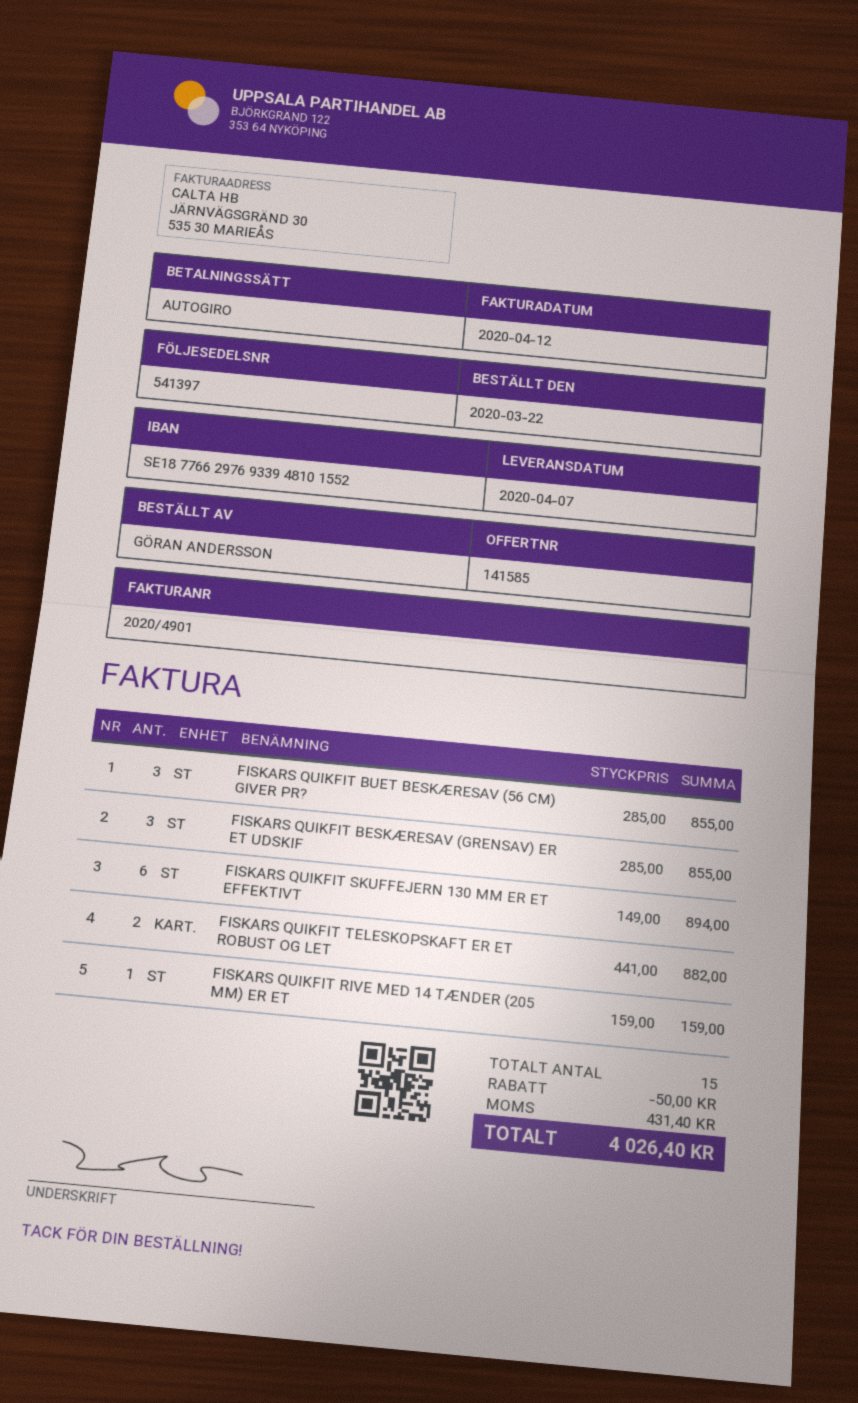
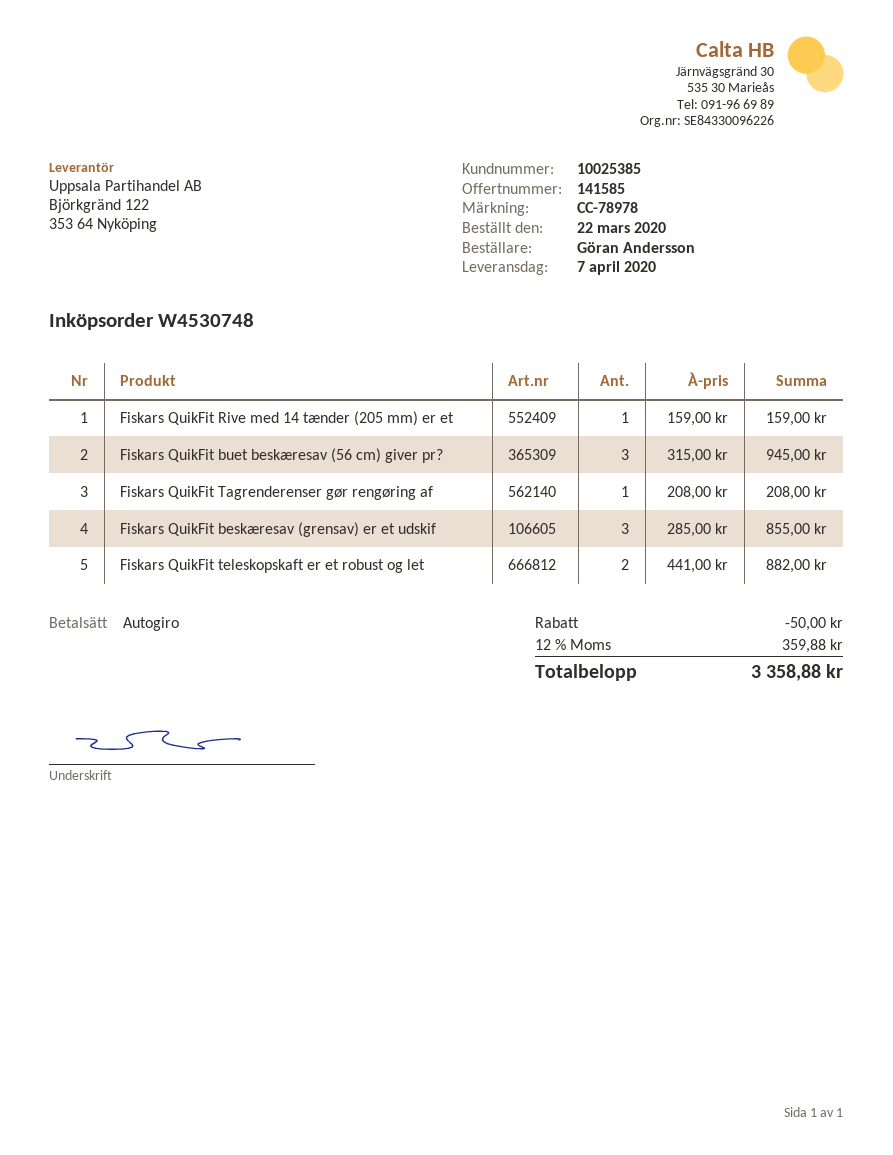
FISKARS QUIKFIT BUET BESKÆRESAV (56 CM) GIVER PR?: 3 x 285.00 = 855.00 -> 3 x 315.00 = 945.00
FISKARS QUIKFIT SKUFFEJERN 130 MM ER ET EFFEKTIVT: 6 x 149.00 = 894.00 -> none
Fiskars QuikFit Tagrenderenser gør rengøring af: none -> 1 x 208.00 = 208.00
tax: 431.40 -> 359.88
total: 4026.40 -> 3358.88

